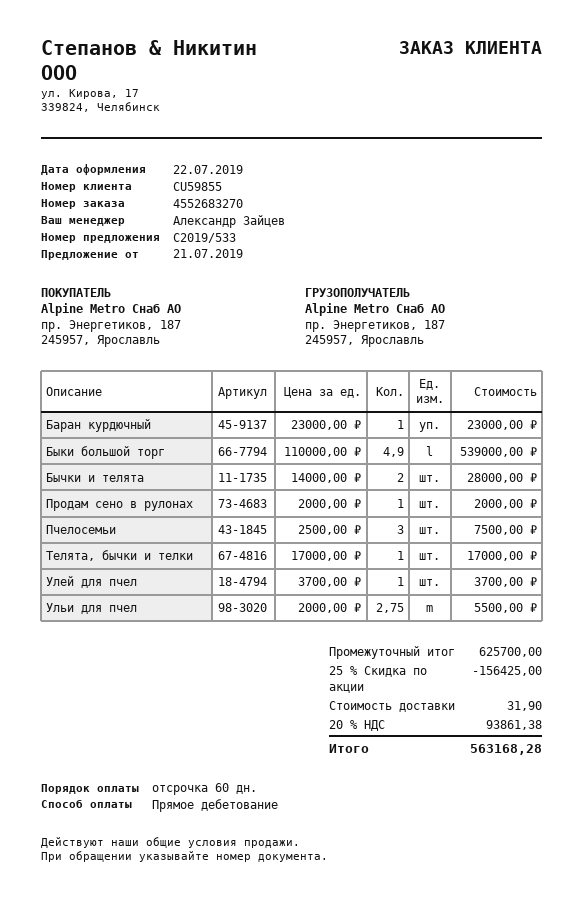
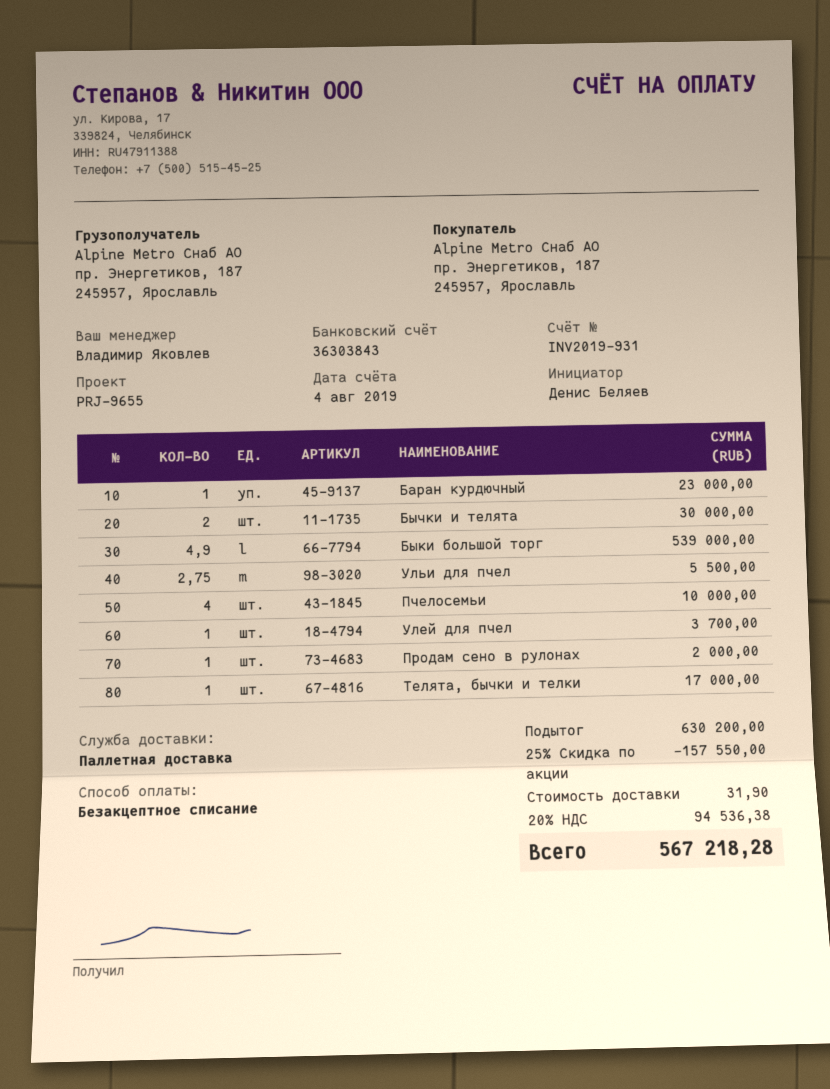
sales rep: Александр Зайцев -> Владимир Яковлев
Бычки и телята: 2 for 28000.00 -> 2 for 30000.00
Пчелосемьи: 3 for 7500.00 -> 4 for 10000.00
subtotal: 625700.00 -> 630200.00
discount: 25% = 156425.00 -> 25% = 157550.00
tax: 20% = 93861.38 -> 20% = 94536.38
total: 563168.28 -> 567218.28

